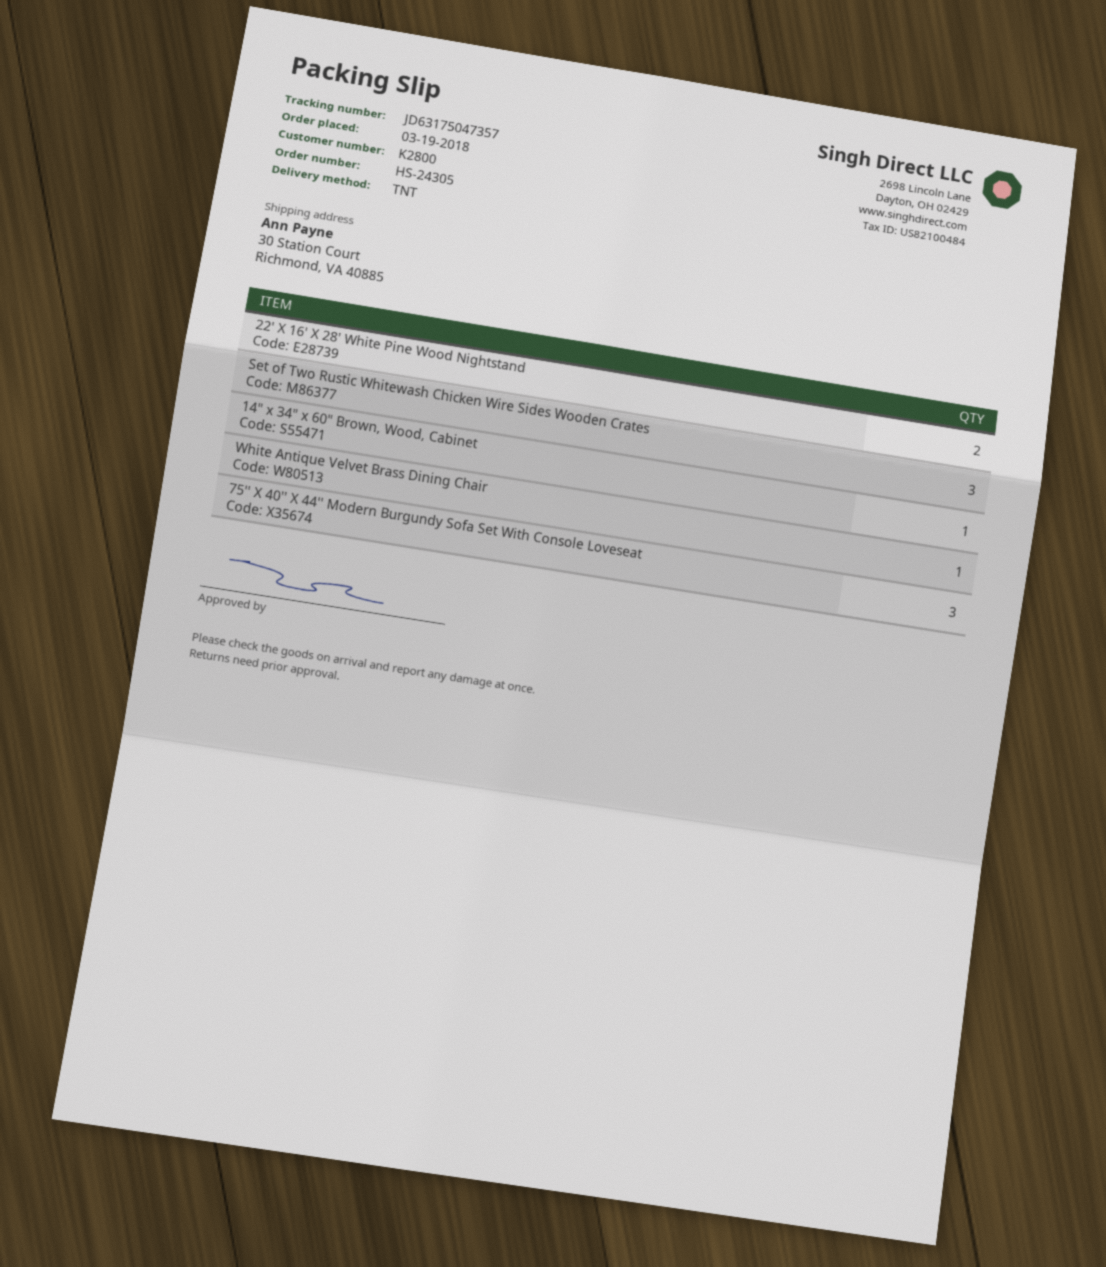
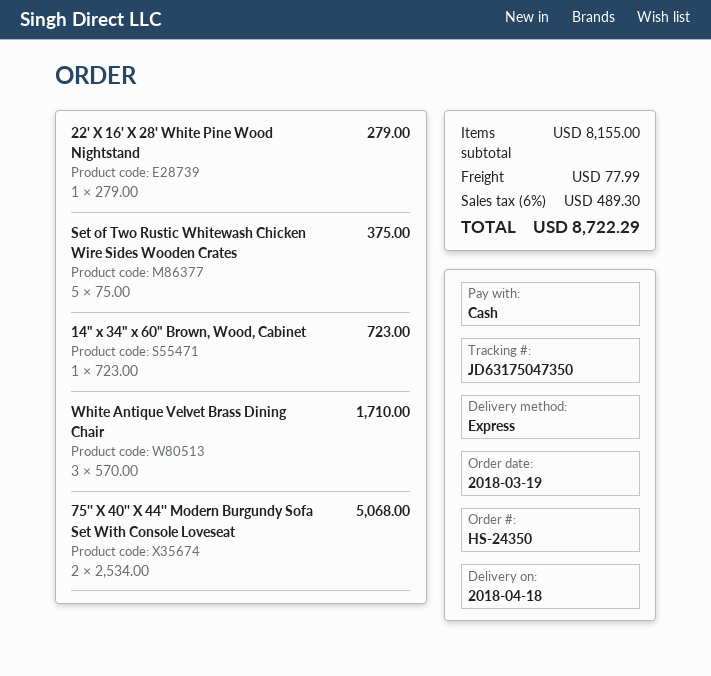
order number: HS-24305 -> HS-24350
shipping method: TNT -> express
tracking number: JD63175047357 -> JD63175047350
22' X 16' X 28' White Pine Wood Nightstand: 2 -> 1
Set of Two Rustic Whitewash Chicken Wire Sides Wooden Crates: 3 -> 5
White Antique Velvet Brass Dining Chair: 1 -> 3
75'' X 40'' X 44'' Modern Burgundy Sofa Set With Console Loveseat: 3 -> 2

